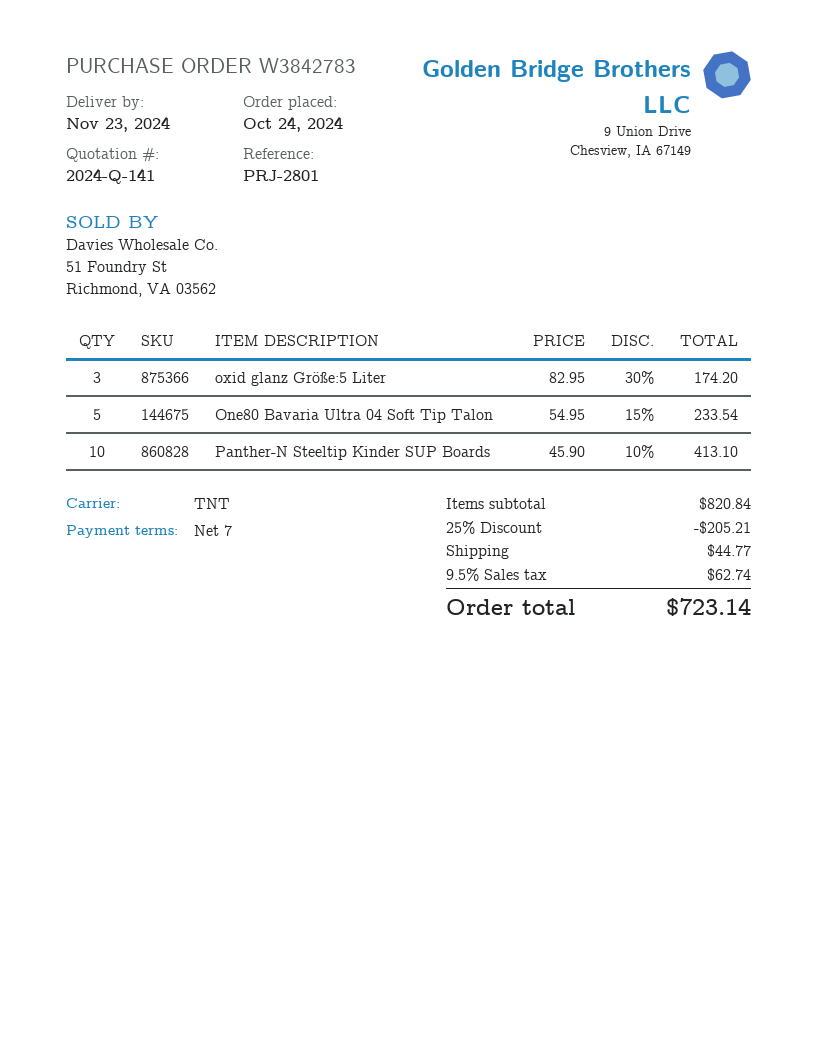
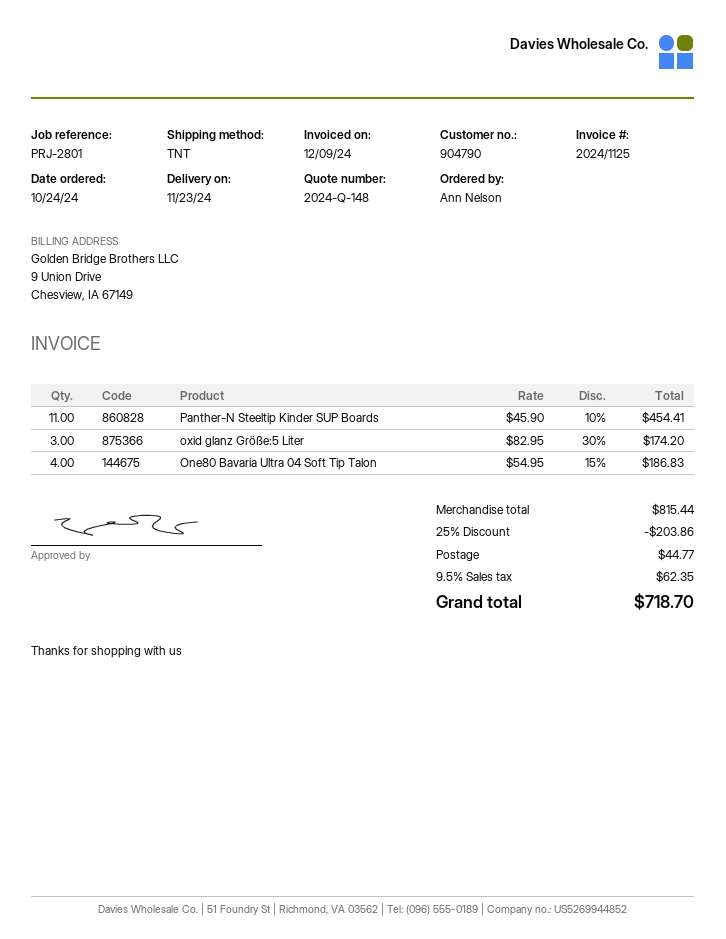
quote number: 2024-Q-141 -> 2024-Q-148
One80 Bavaria Ultra 04 Soft Tip Talon: 5 x 54.95 - 15% = 233.54 -> 4 x 54.95 - 15% = 186.83
Panther-N Steeltip Kinder SUP Boards: 10 x 45.90 - 10% = 413.10 -> 11 x 45.90 - 10% = 454.41
subtotal: 820.84 -> 815.44
discount: 25% = 205.21 -> 25% = 203.86
tax: 9.5% = 62.74 -> 9.5% = 62.35
total: 723.14 -> 718.70

